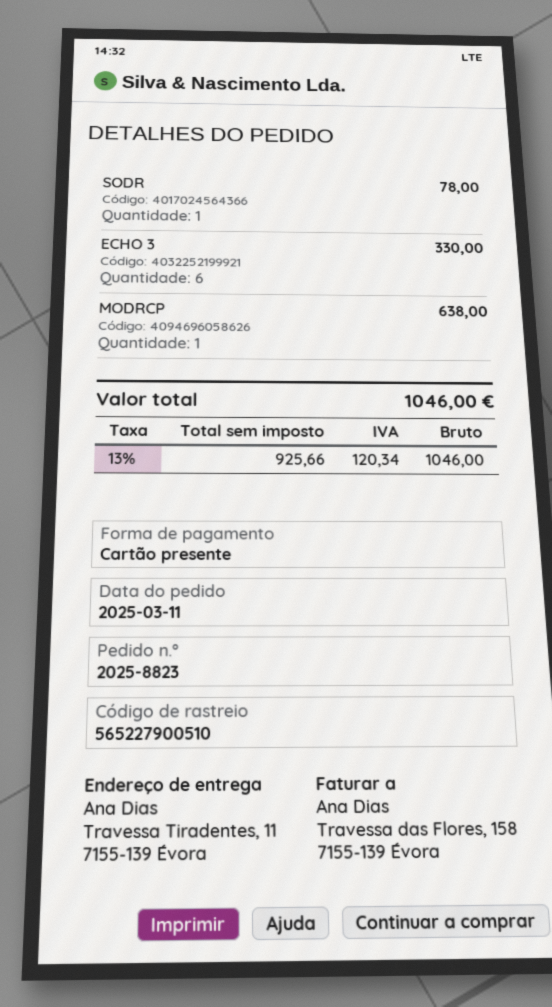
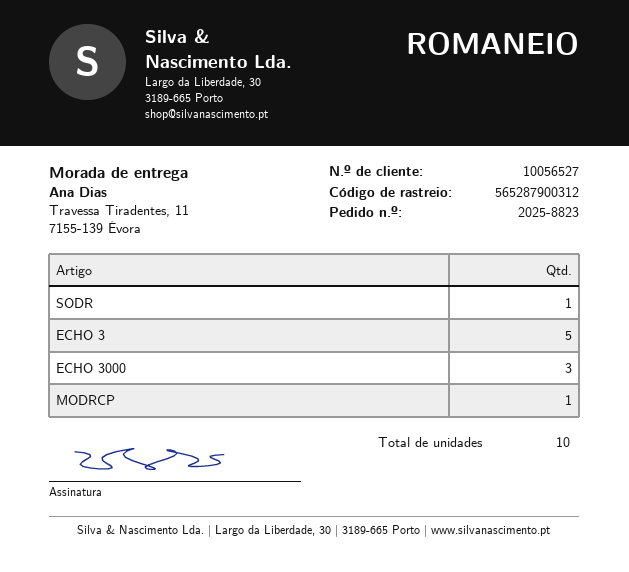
tracking number: 565227900510 -> 565287900312
ECHO 3: 6 -> 5
ECHO 3000: none -> 3

